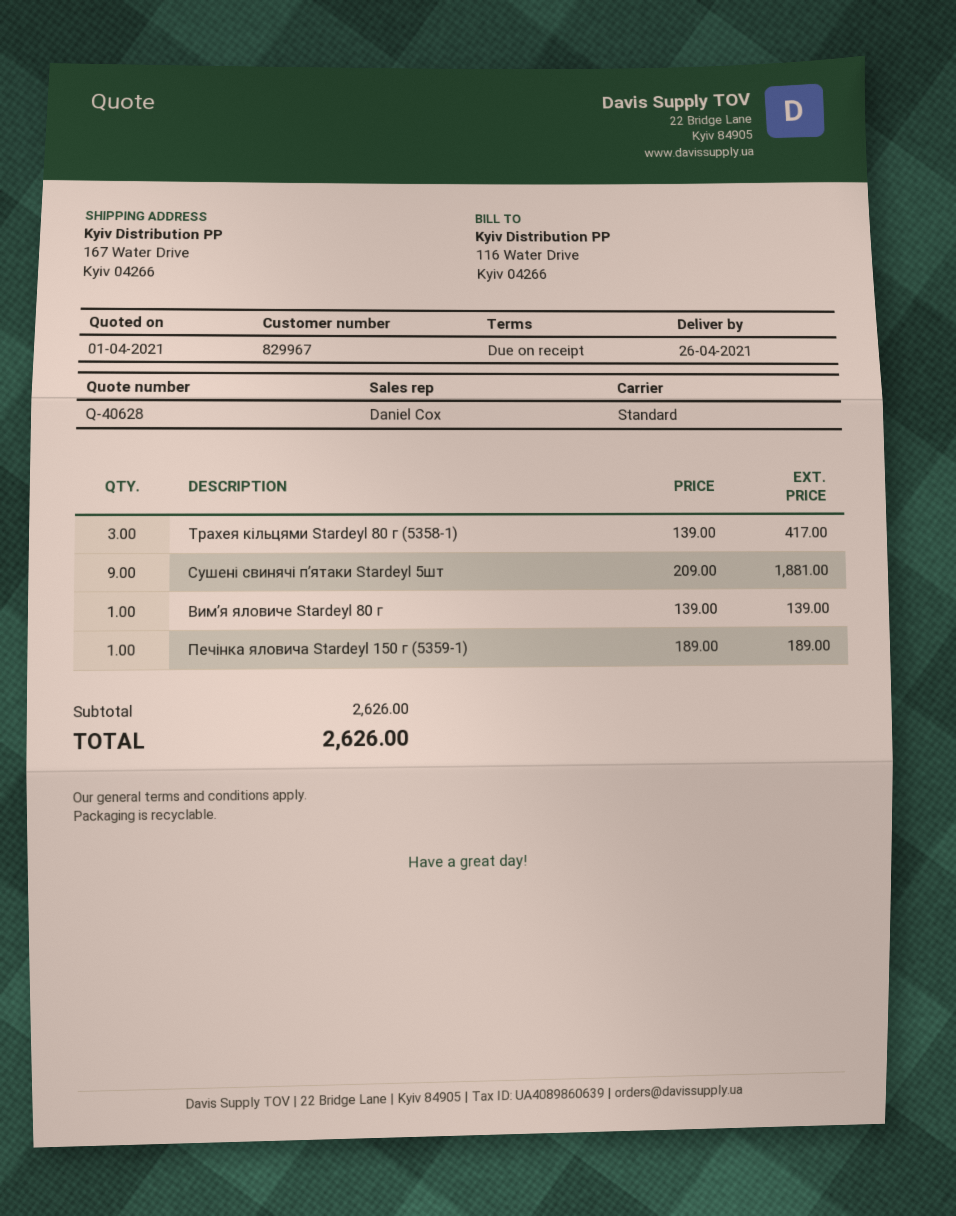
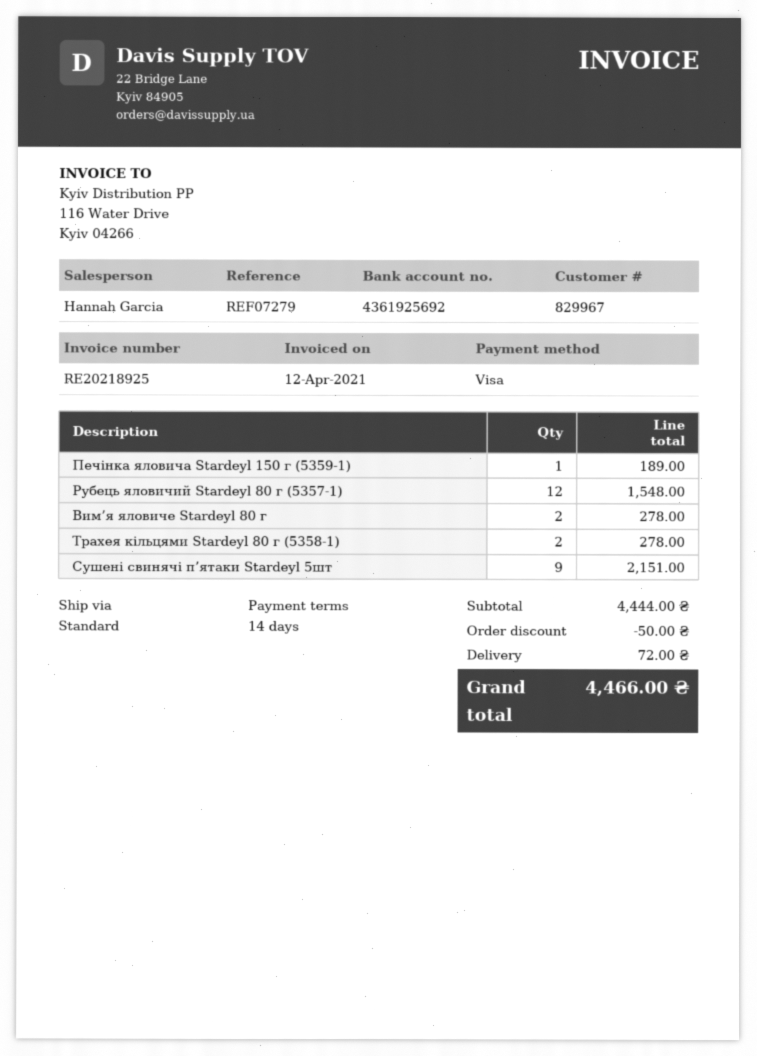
payment terms: on receipt -> 14 days
sales rep: Daniel Cox -> Hannah Garcia
Трахея кільцями Stardeyl 80 г (5358-1): 3 for 417.00 -> 2 for 278.00
Сушені свинячі п’ятаки Stardeyl 5шт: 9 for 1881.00 -> 9 for 2151.00
Вим’я яловиче Stardeyl 80 г: 1 for 139.00 -> 2 for 278.00
Рубець яловичий Stardeyl 80 г (5357-1): none -> 12 for 1548.00
subtotal: 2626.00 -> 4444.00
discount: none -> 50.00
shipping: none -> 72.00
total: 2626.00 -> 4466.00

